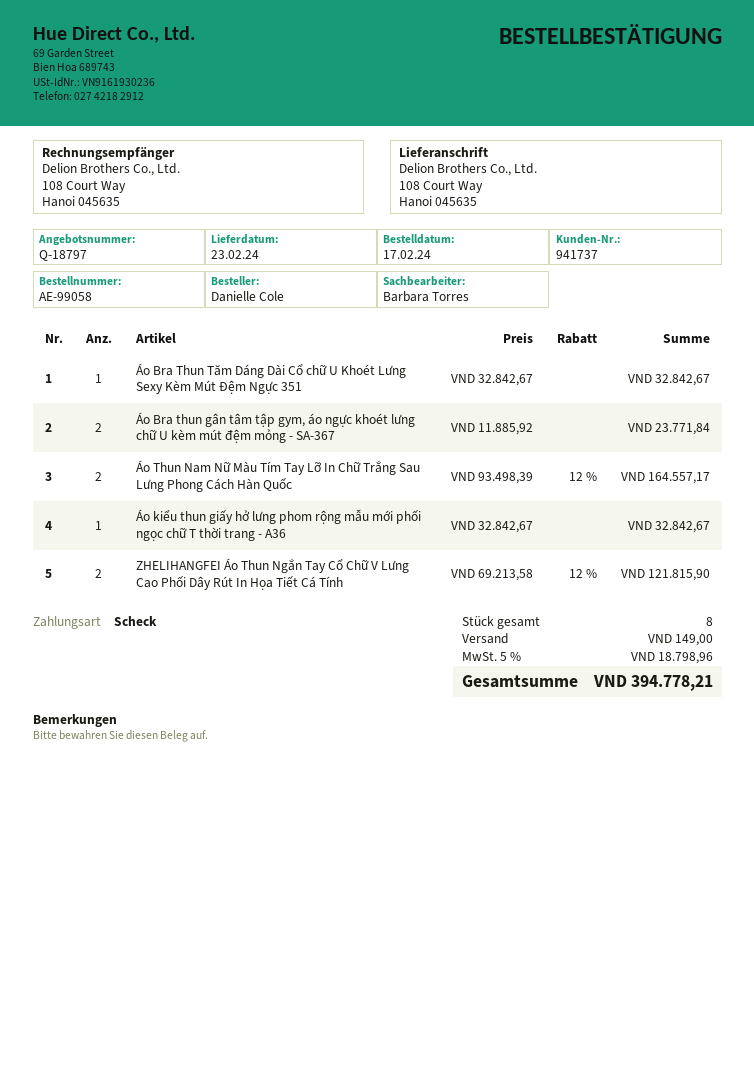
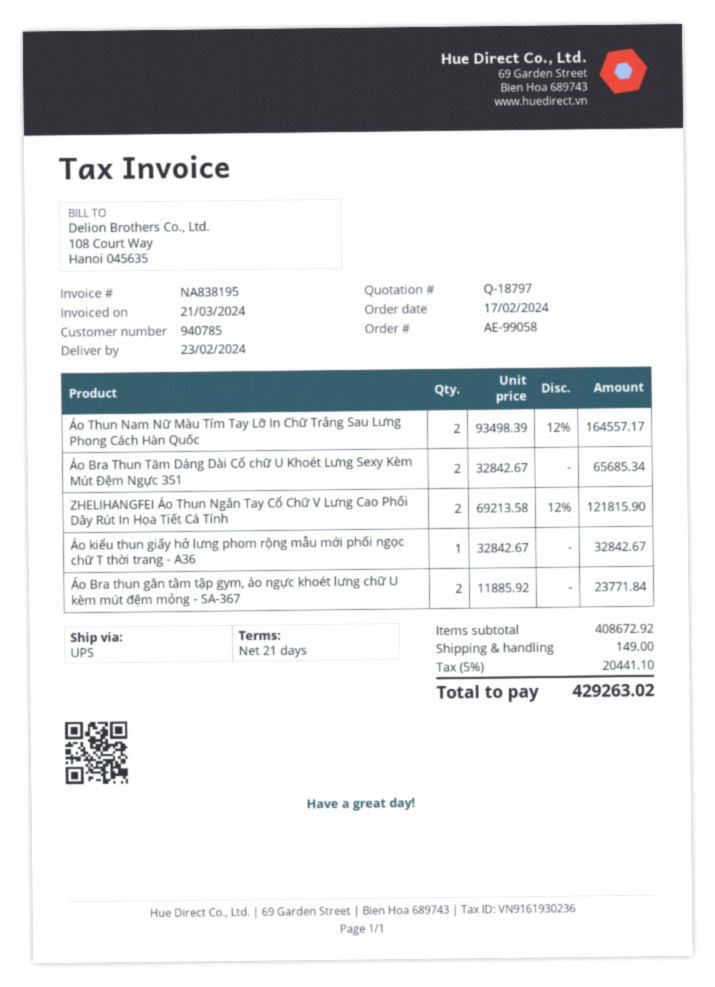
customer number: 941737 -> 940785
Áo Bra Thun Tăm Dáng Dài Cổ chữ U Khoét Lưng Sexy Kèm Mút Đệm Ngực 351: 1 x 32842.67 = 32842.67 -> 2 x 32842.67 = 65685.34
tax: 5% = 18798.96 -> 5% = 20441.10
total: 394778.21 -> 429263.02

